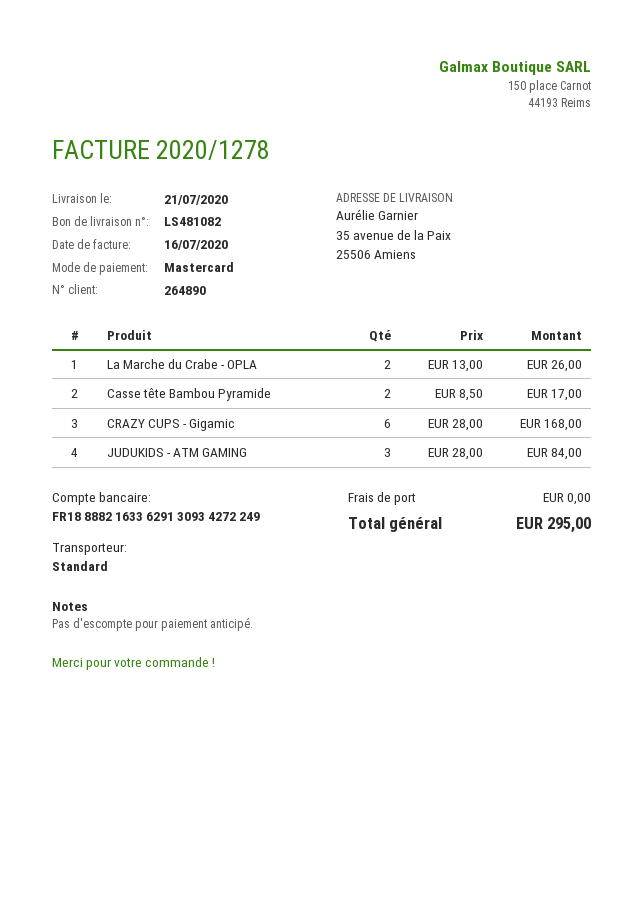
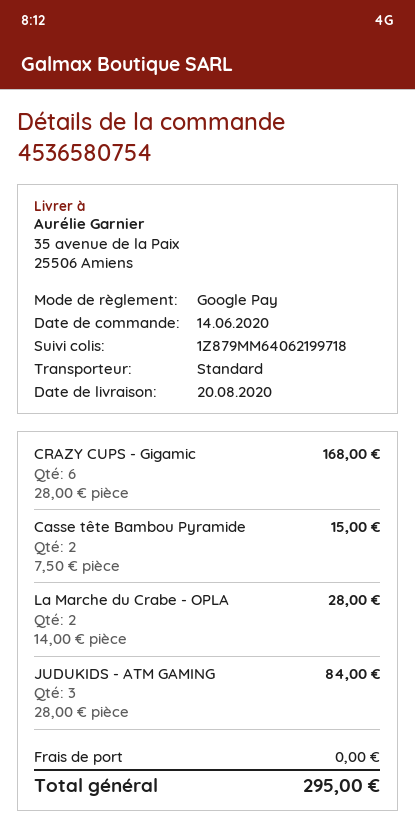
delivery date: 2020-07-21 -> 2020-08-20
payment method: Mastercard -> Google Pay
La Marche du Crabe - OPLA: 2 x 13.00 = 26.00 -> 2 x 14.00 = 28.00
Casse tête Bambou Pyramide: 2 x 8.50 = 17.00 -> 2 x 7.50 = 15.00

